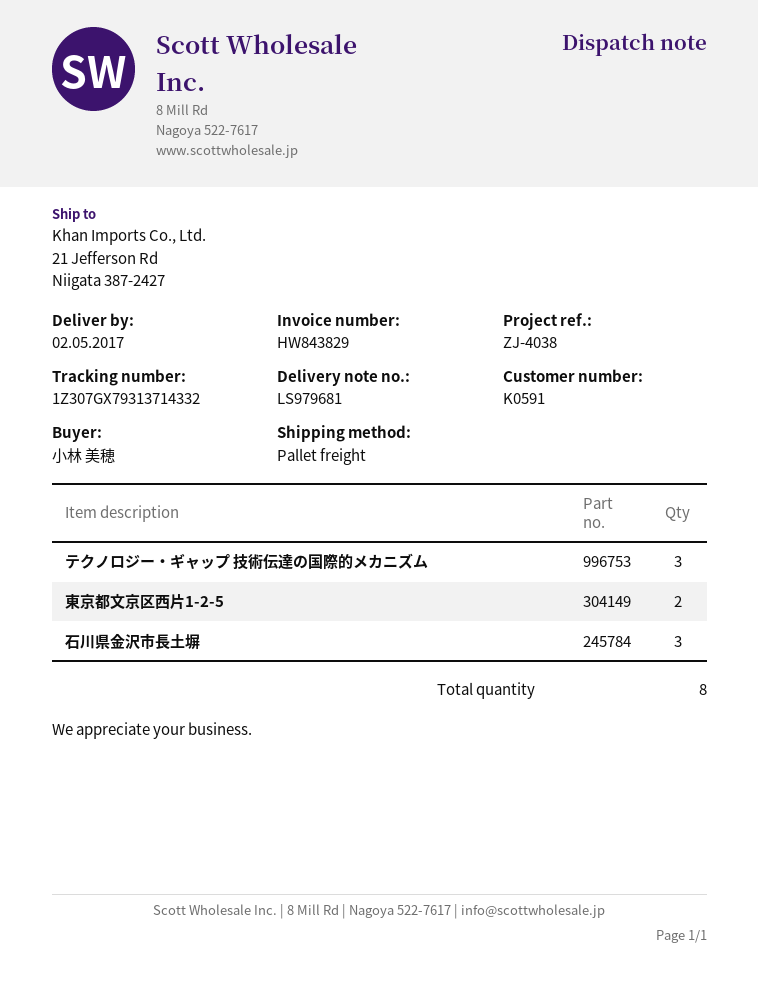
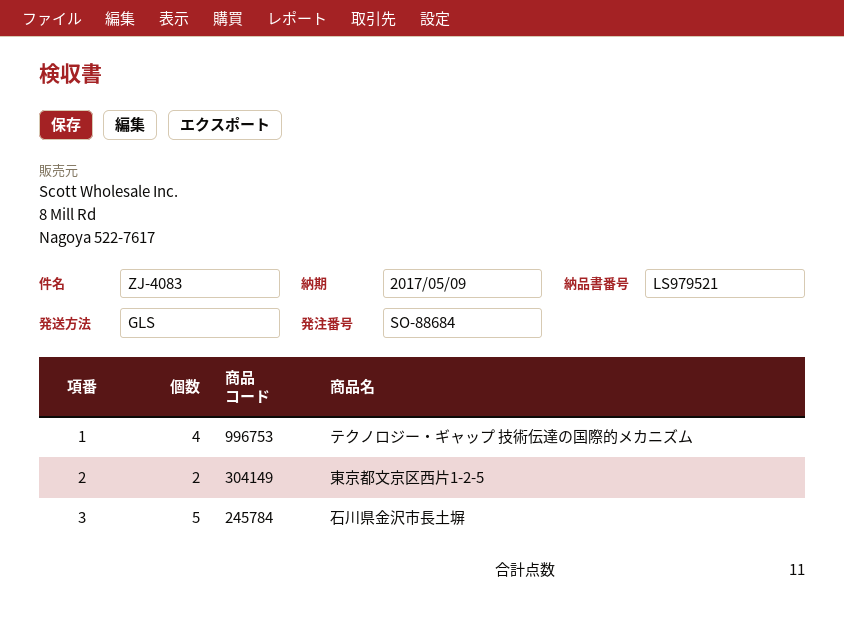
delivery note number: LS979681 -> LS979521
delivery date: 2017-05-02 -> 2017-05-09
reference: ZJ-4038 -> ZJ-4083
shipping method: pallet freight -> GLS
テクノロジー・ギャップ 技術伝達の国際的メカニズム: 3 -> 4
石川県金沢市長土塀: 3 -> 5
total quantity: 8 -> 11

